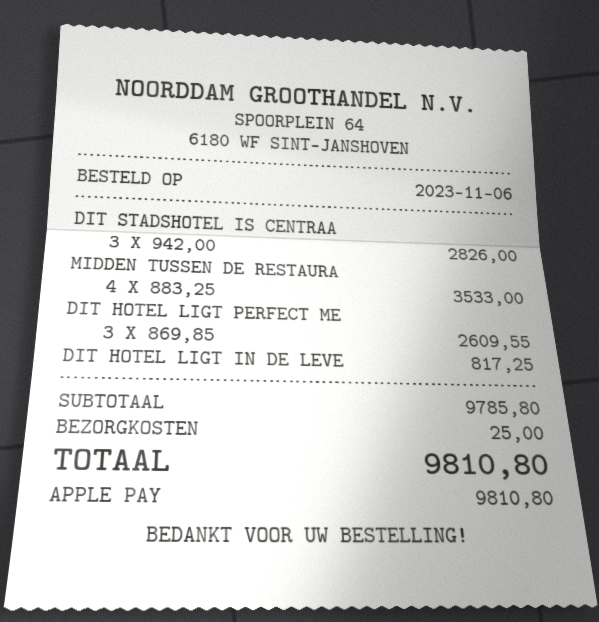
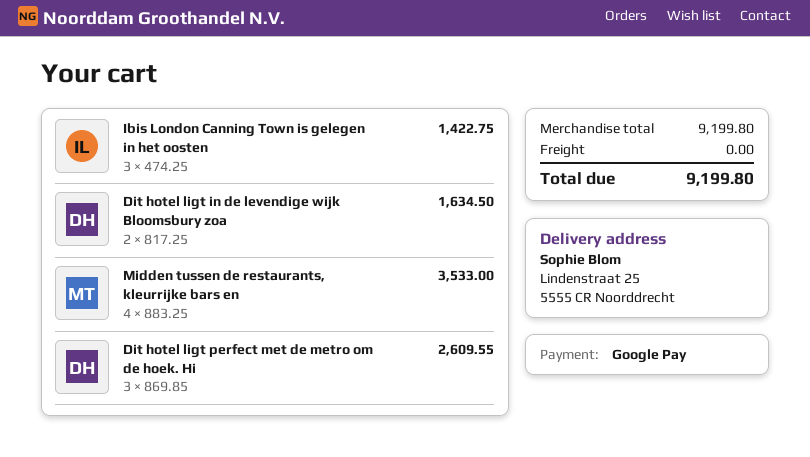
payment method: Apple Pay -> Google Pay
DIT STADSHOTEL IS CENTRAA: 3 x 942.00 = 2826.00 -> none
DIT HOTEL LIGT IN DE LEVE: 1 x 817.25 = 817.25 -> 2 x 817.25 = 1634.50
Ibis London Canning Town is gelegen in het oosten: none -> 3 x 474.25 = 1422.75
subtotal: 9785.80 -> 9199.80
shipping: 25.00 -> 0.00
total: 9810.80 -> 9199.80

